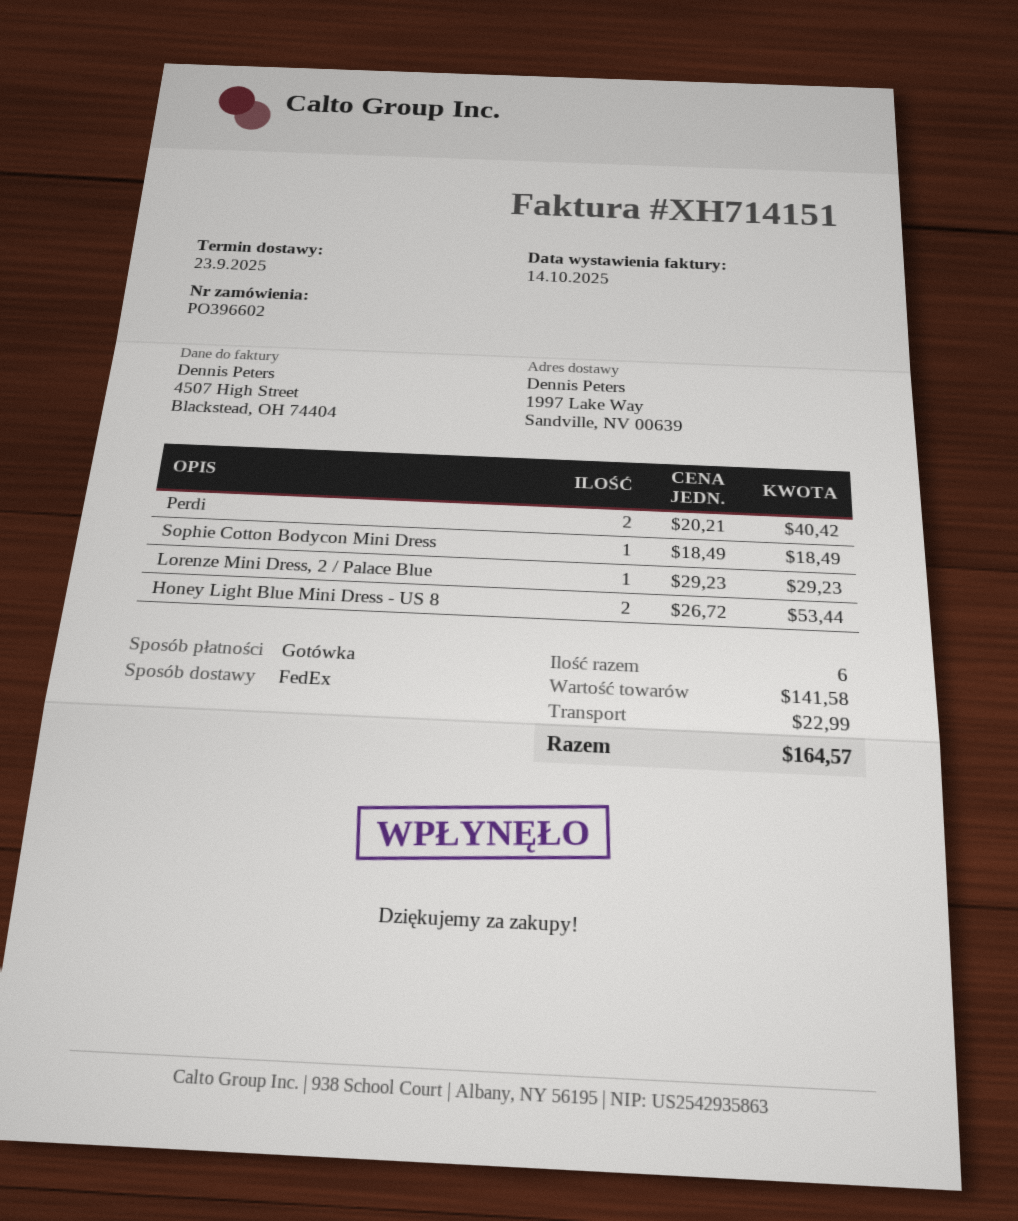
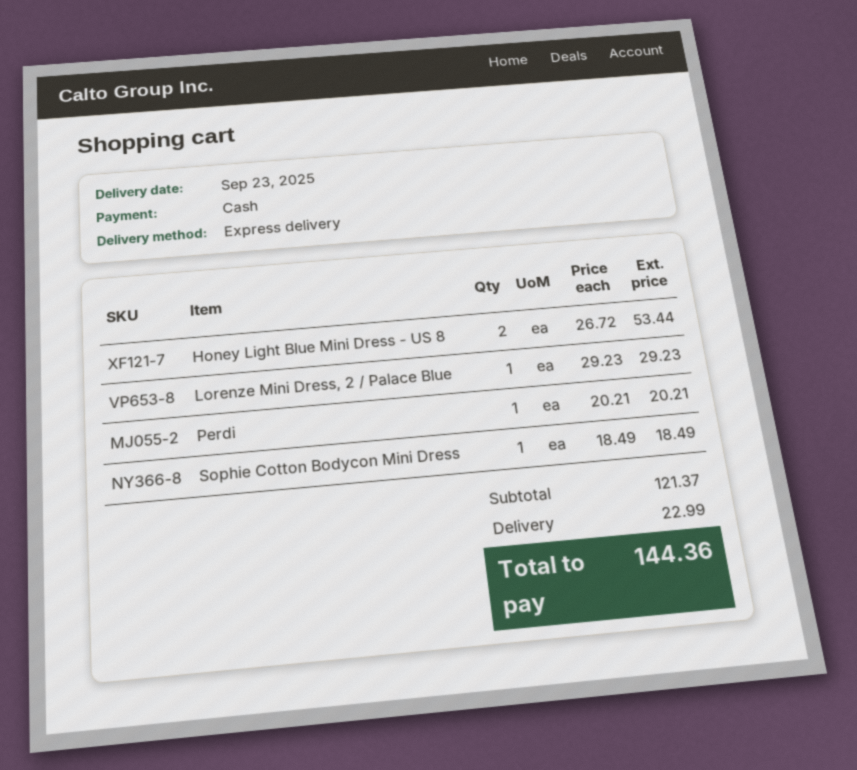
shipping method: FedEx -> express
Perdi: 2 x 20.21 = 40.42 -> 1 x 20.21 = 20.21
subtotal: 141.58 -> 121.37
total: 164.57 -> 144.36

